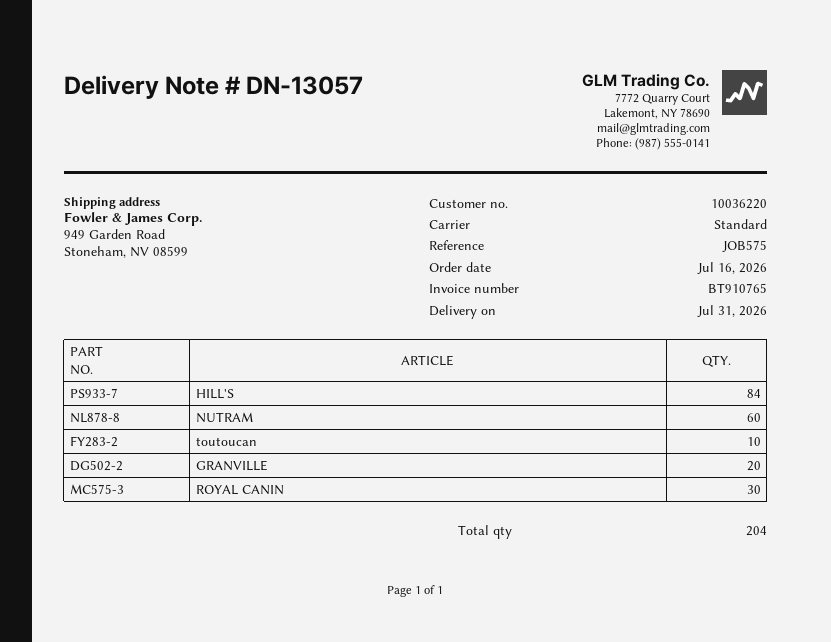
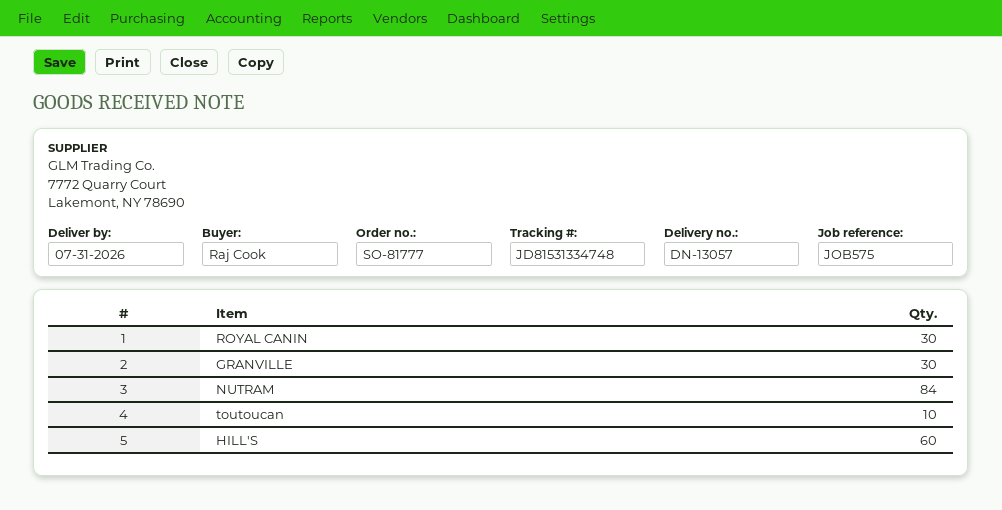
HILL'S: 84 -> 60
NUTRAM: 60 -> 84
GRANVILLE: 20 -> 30

